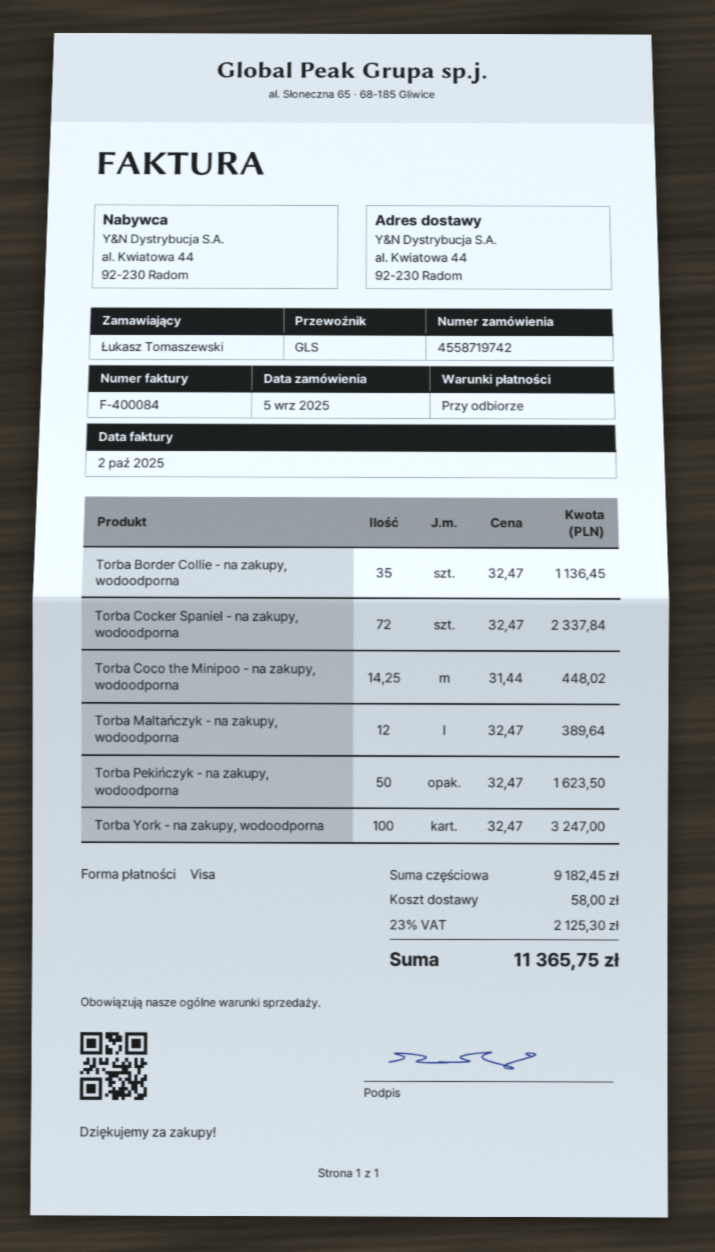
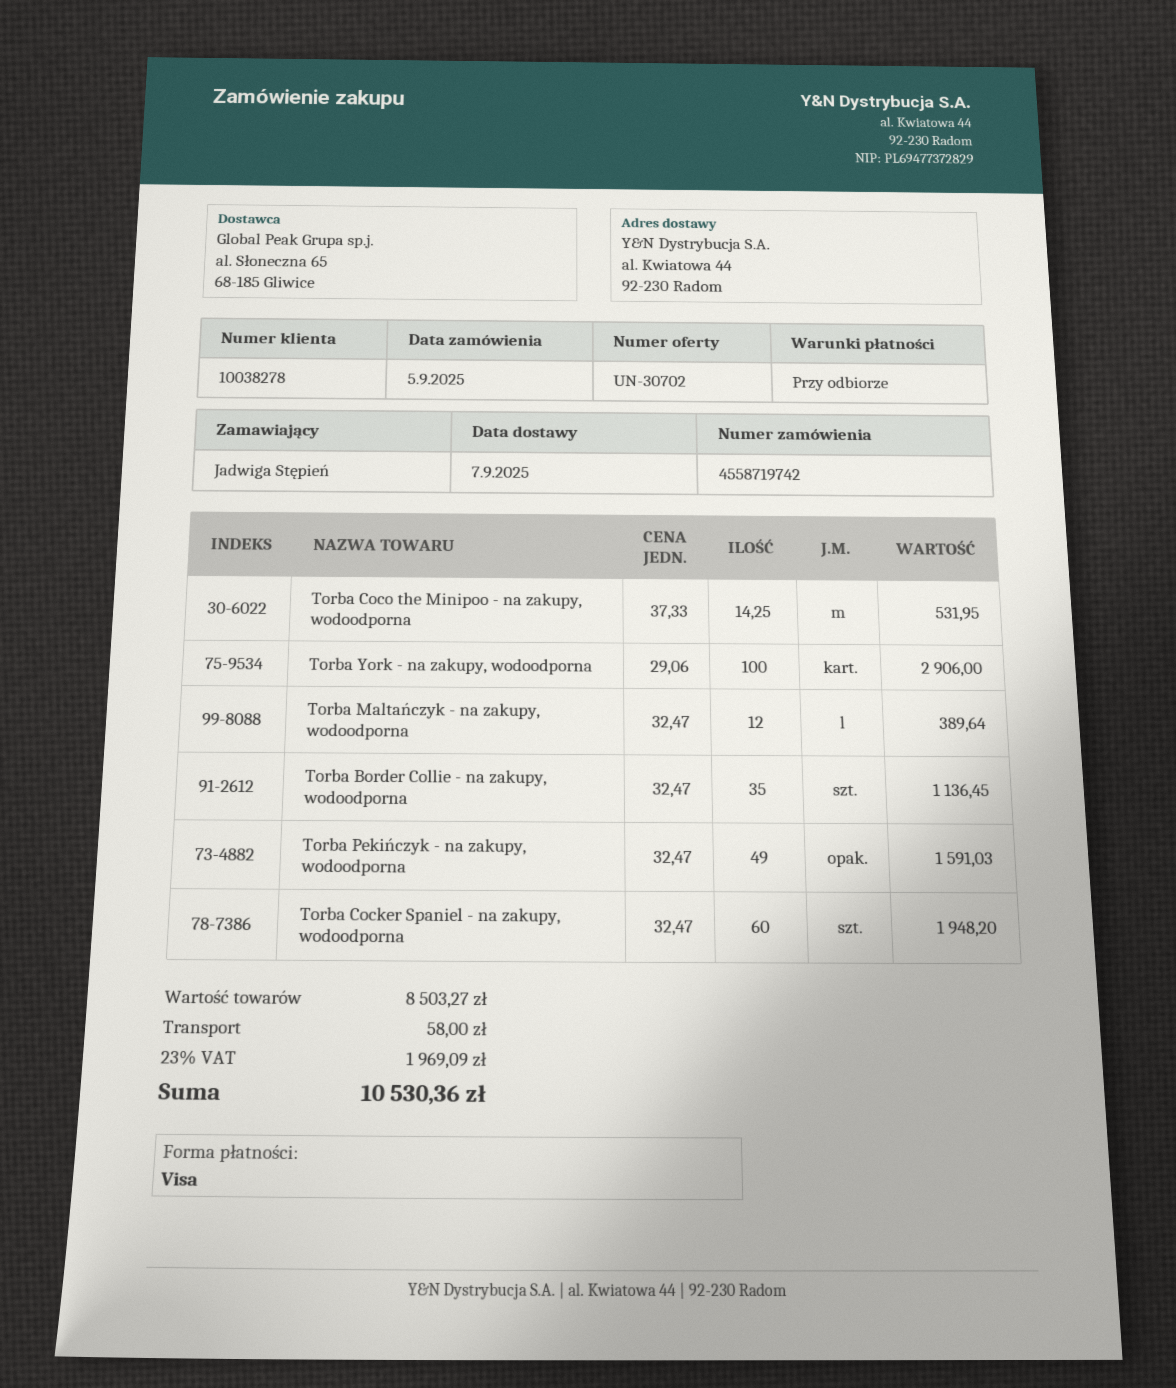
ordered by: Łukasz Tomaszewski -> Jadwiga Stępień
Torba Cocker Spaniel - na zakupy, wodoodporna: 72 x 32.47 = 2337.84 -> 60 x 32.47 = 1948.20
Torba Coco the Minipoo - na zakupy, wodoodporna: 14.25 x 31.44 = 448.02 -> 14.25 x 37.33 = 531.95
Torba Pekińczyk - na zakupy, wodoodporna: 50 x 32.47 = 1623.50 -> 49 x 32.47 = 1591.03
Torba York - na zakupy, wodoodporna: 100 x 32.47 = 3247.00 -> 100 x 29.06 = 2906.00
subtotal: 9182.45 -> 8503.27
tax: 23% = 2125.30 -> 23% = 1969.09
total: 11365.75 -> 10530.36

